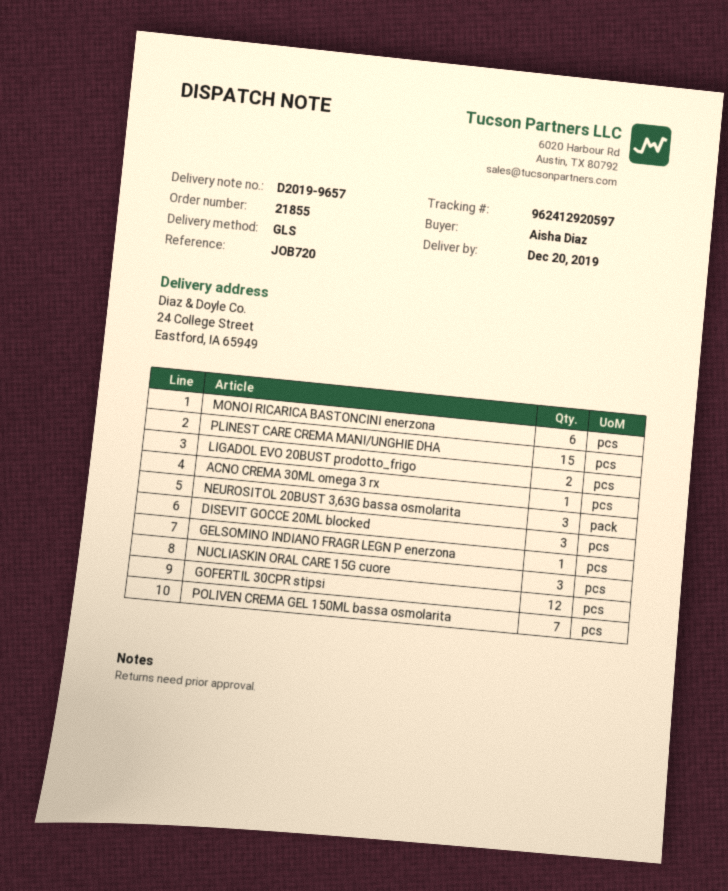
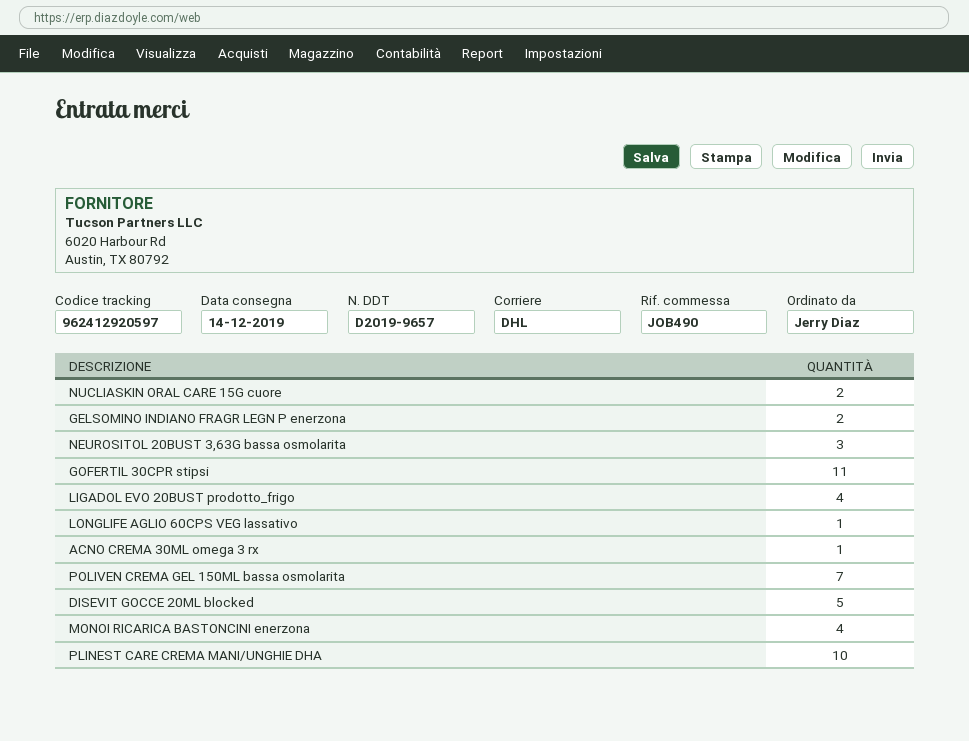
delivery date: 2019-12-20 -> 2019-12-14
reference: JOB720 -> JOB490
ordered by: Aisha Diaz -> Jerry Diaz
shipping method: GLS -> DHL
MONOI RICARICA BASTONCINI enerzona: 6 -> 4
PLINEST CARE CREMA MANI/UNGHIE DHA: 15 -> 10
LIGADOL EVO 20BUST prodotto_frigo: 2 -> 4
DISEVIT GOCCE 20ML blocked: 3 -> 5
GELSOMINO INDIANO FRAGR LEGN P enerzona: 1 -> 2
NUCLIASKIN ORAL CARE 15G cuore: 3 -> 2
GOFERTIL 30CPR stipsi: 12 -> 11
LONGLIFE AGLIO 60CPS VEG lassativo: none -> 1

